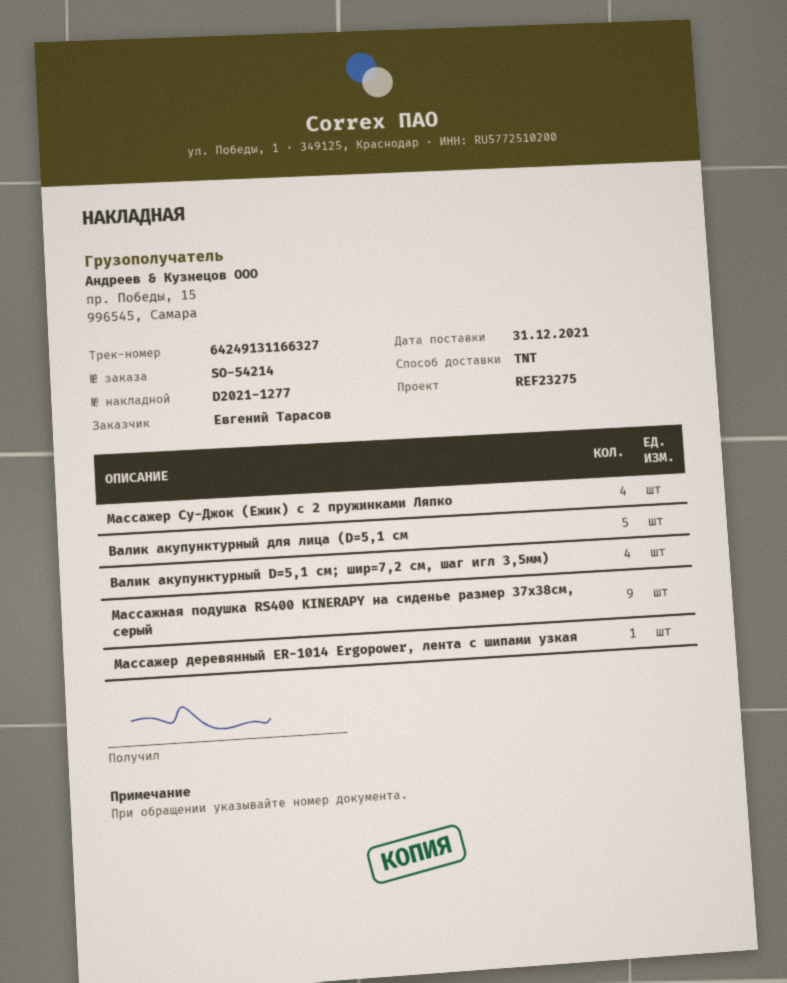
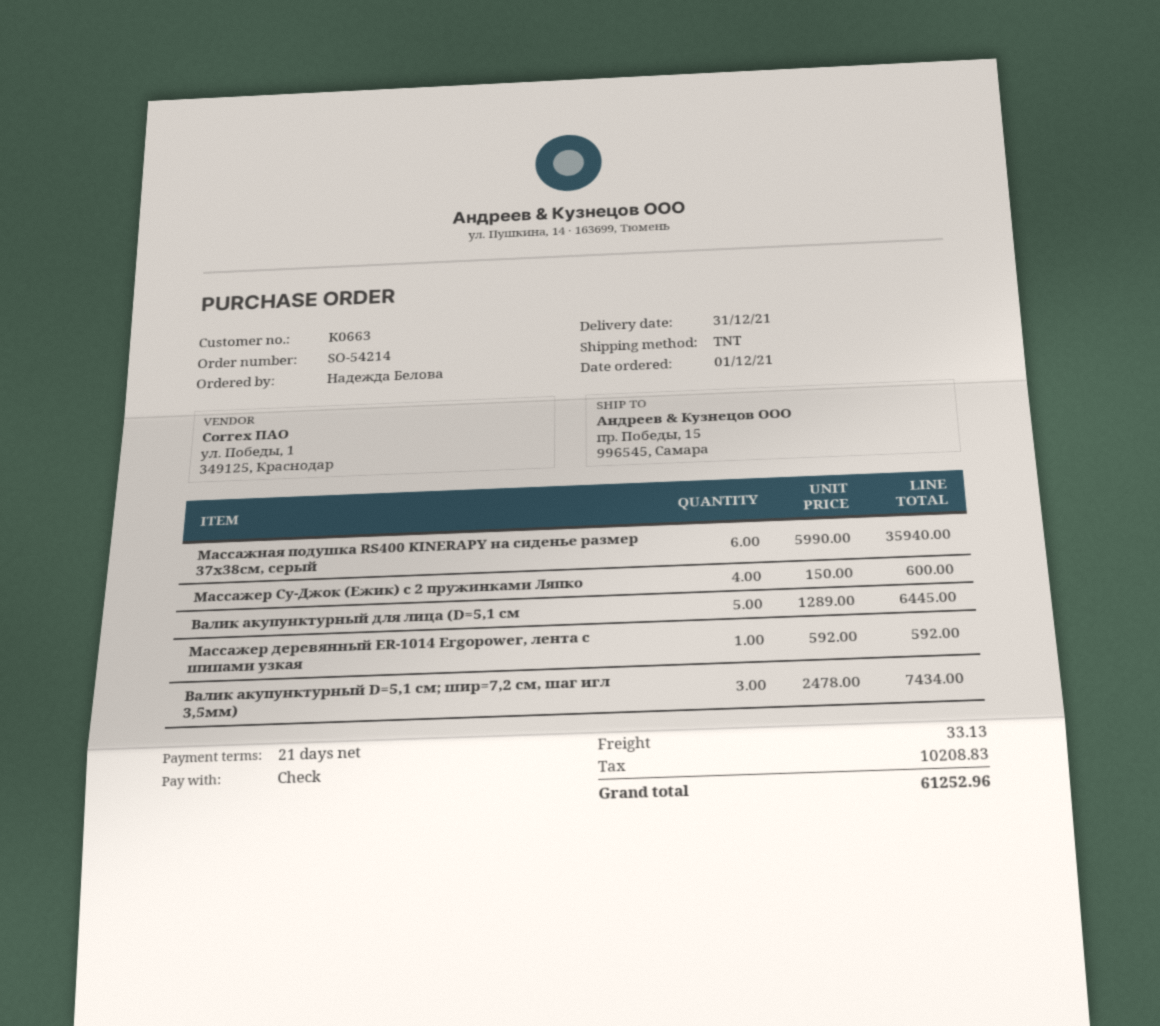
ordered by: Евгений Тарасов -> Надежда Белова
Валик акупунктурный D=5,1 см; шир=7,2 см, шаг игл 3,5мм): 4 -> 3
Массажная подушка RS400 KINERAPY на сиденье размер 37х38см, серый: 9 -> 6

